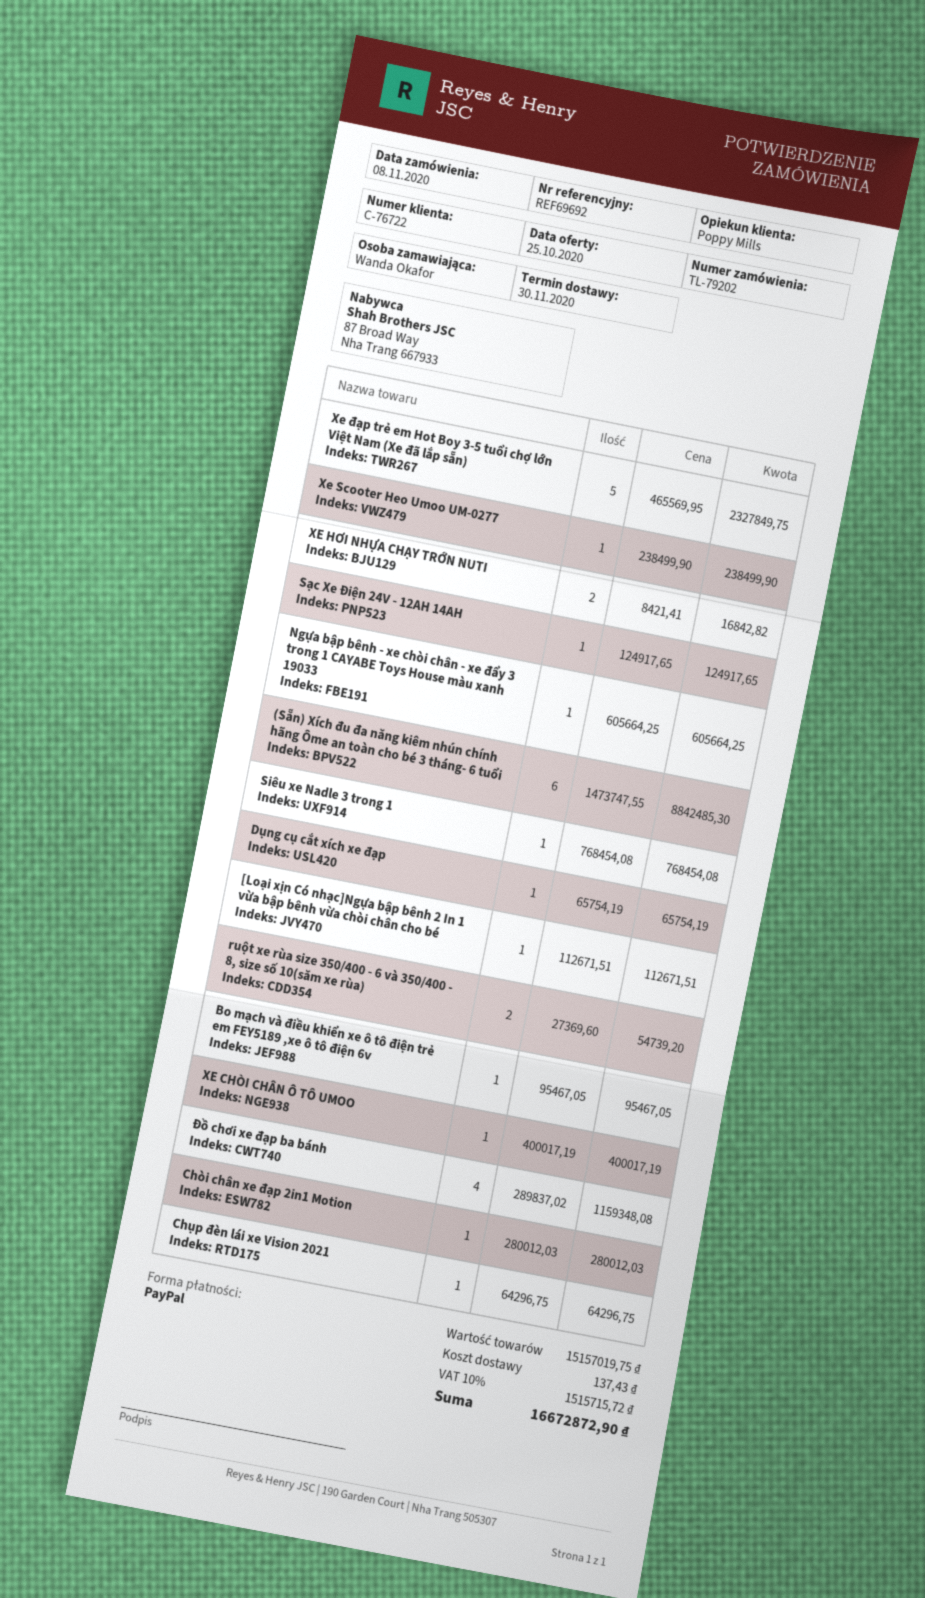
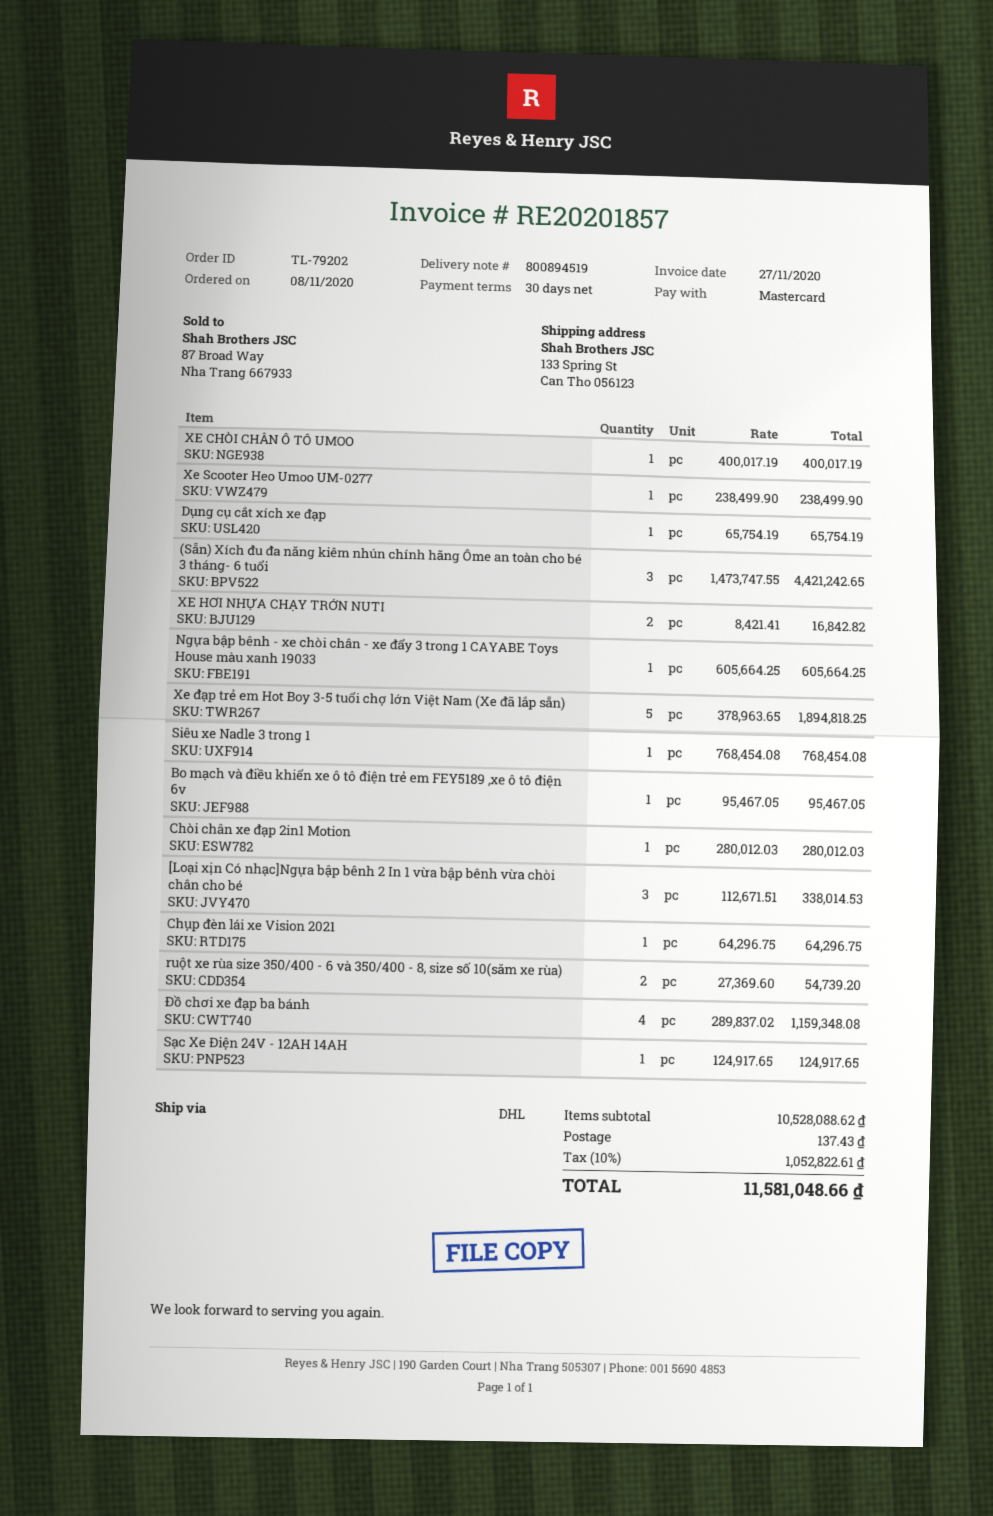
payment method: PayPal -> Mastercard
Xe đạp trẻ em Hot Boy 3-5 tuổi chợ lớn Việt Nam (Xe đã lắp sẵn): 5 x 465569.95 = 2327849.75 -> 5 x 378963.65 = 1894818.25
(Sẵn) Xích đu đa năng kiêm nhún chính hãng Ôme an toàn cho bé 3 tháng- 6 tuổi: 6 x 1473747.55 = 8842485.30 -> 3 x 1473747.55 = 4421242.65
[Loại xịn Có nhạc]Ngựa bập bênh 2 In 1 vừa bập bênh vừa chòi chân cho bé: 1 x 112671.51 = 112671.51 -> 3 x 112671.51 = 338014.53
subtotal: 15157019.75 -> 10528088.62
tax: 10% = 1515715.72 -> 10% = 1052822.61
total: 16672872.90 -> 11581048.66

